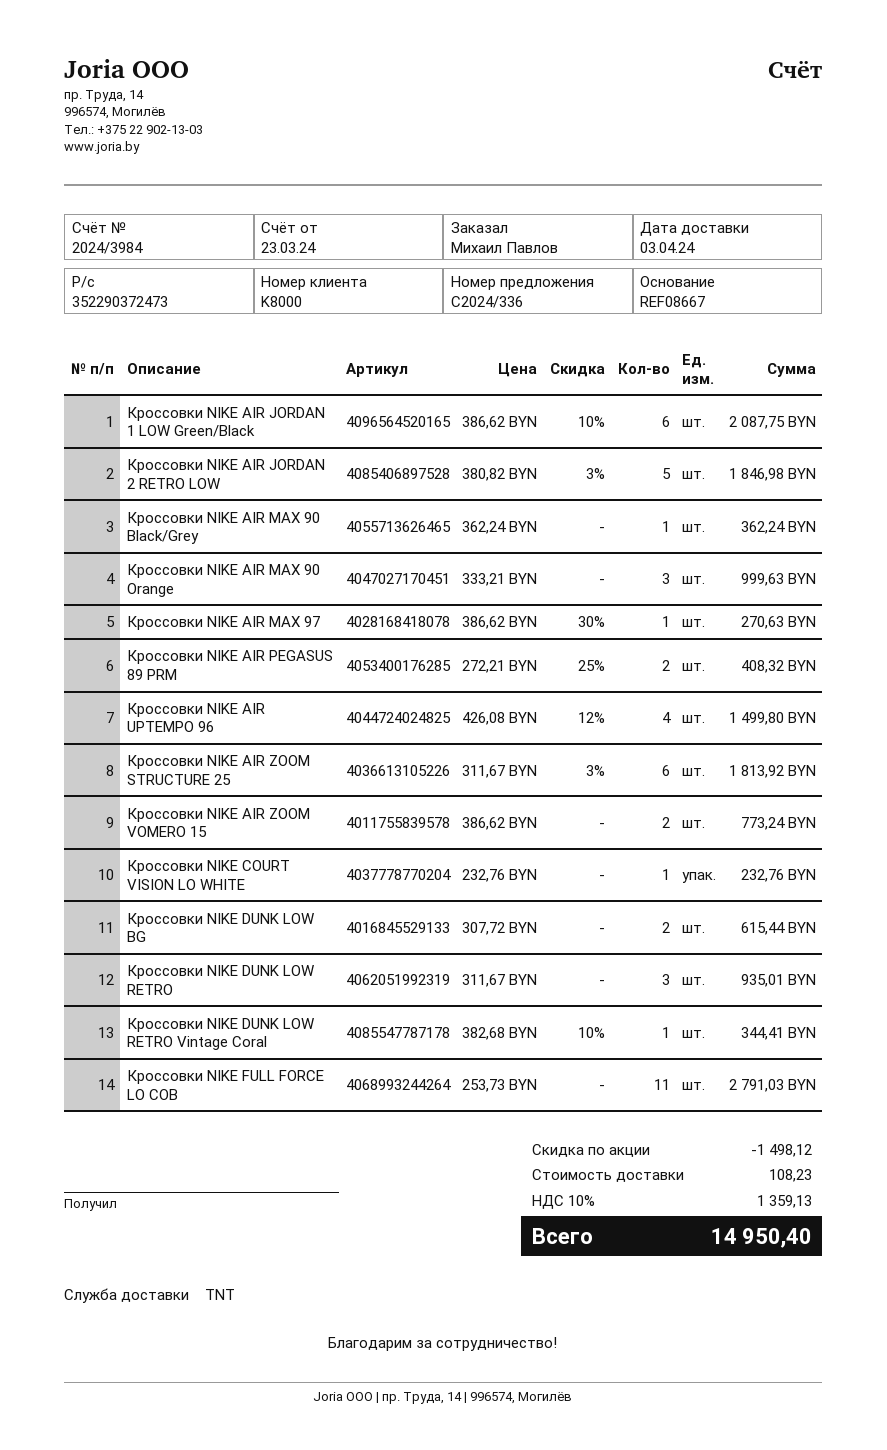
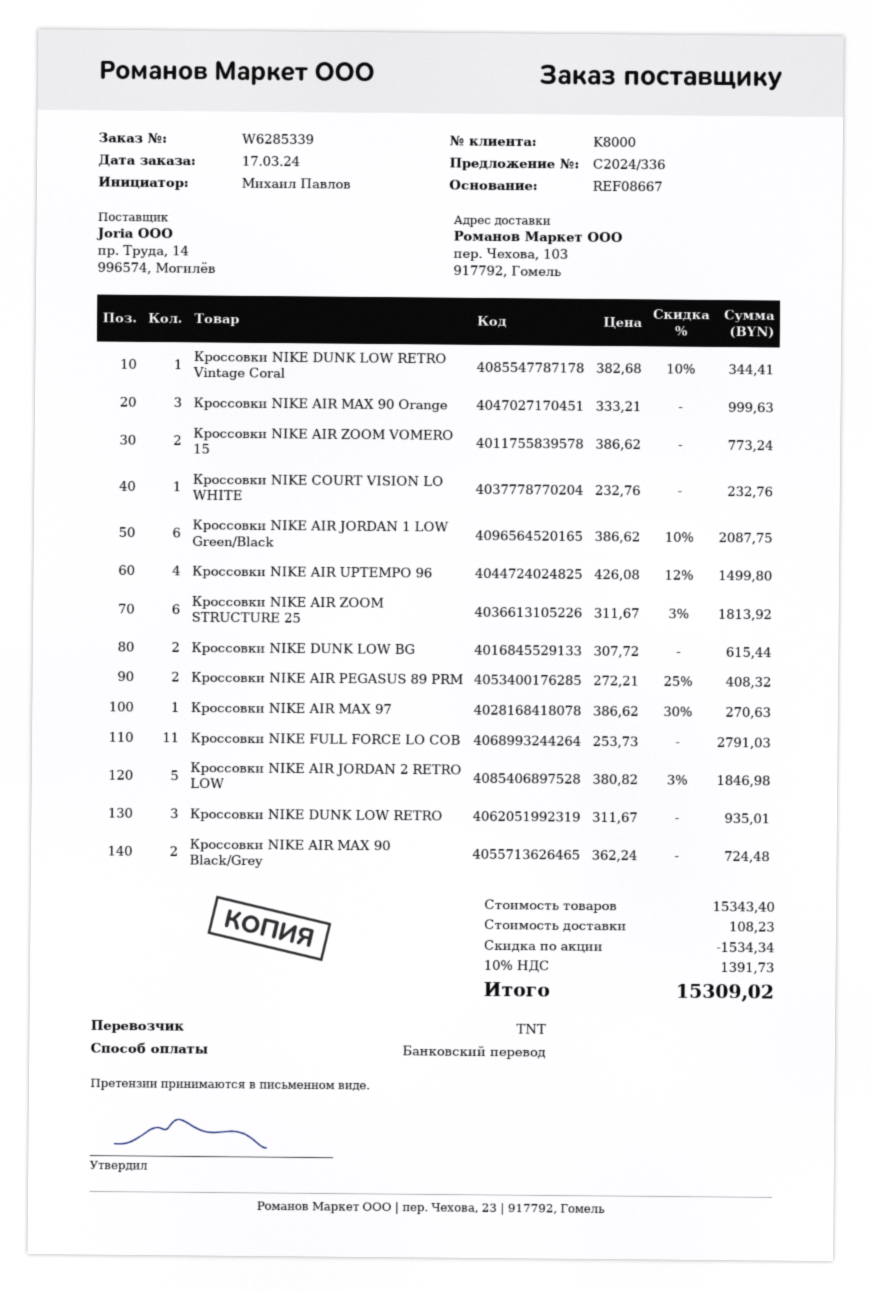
Кроссовки NIKE AIR MAX 90 Black/Grey: 1 x 362.24 = 362.24 -> 2 x 362.24 = 724.48
discount: 1498.12 -> 1534.34
tax: 10% = 1359.13 -> 10% = 1391.73
total: 14950.40 -> 15309.02

